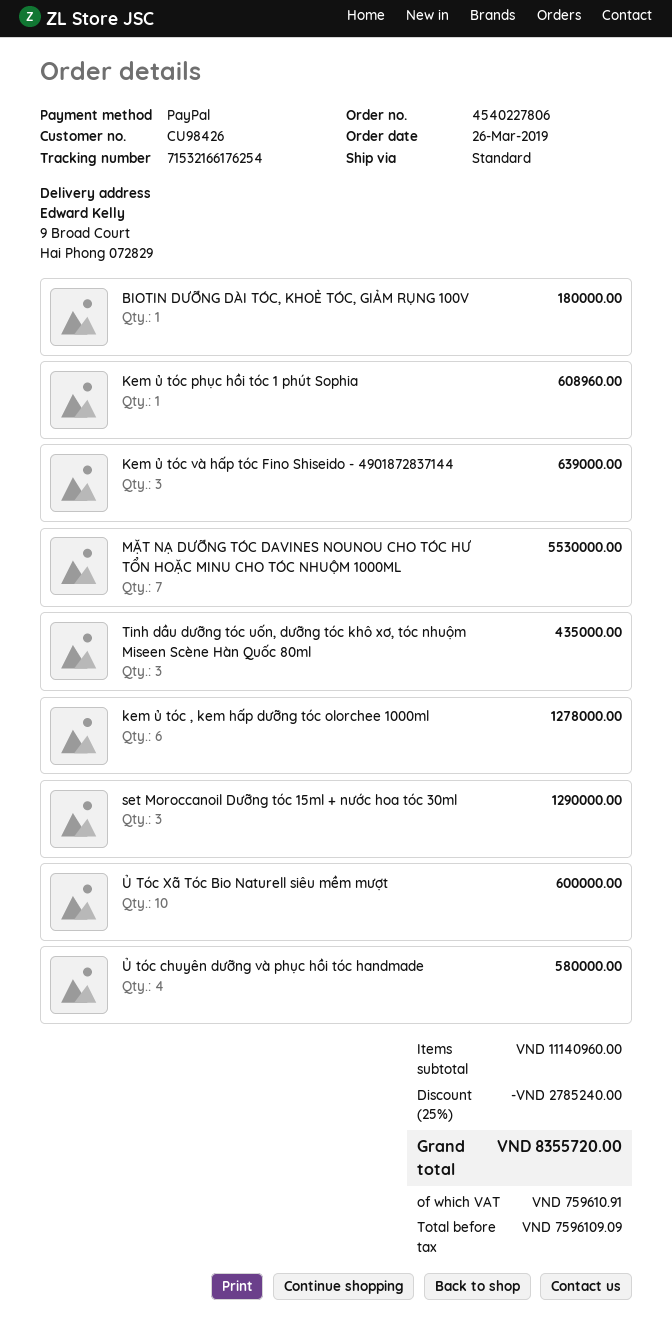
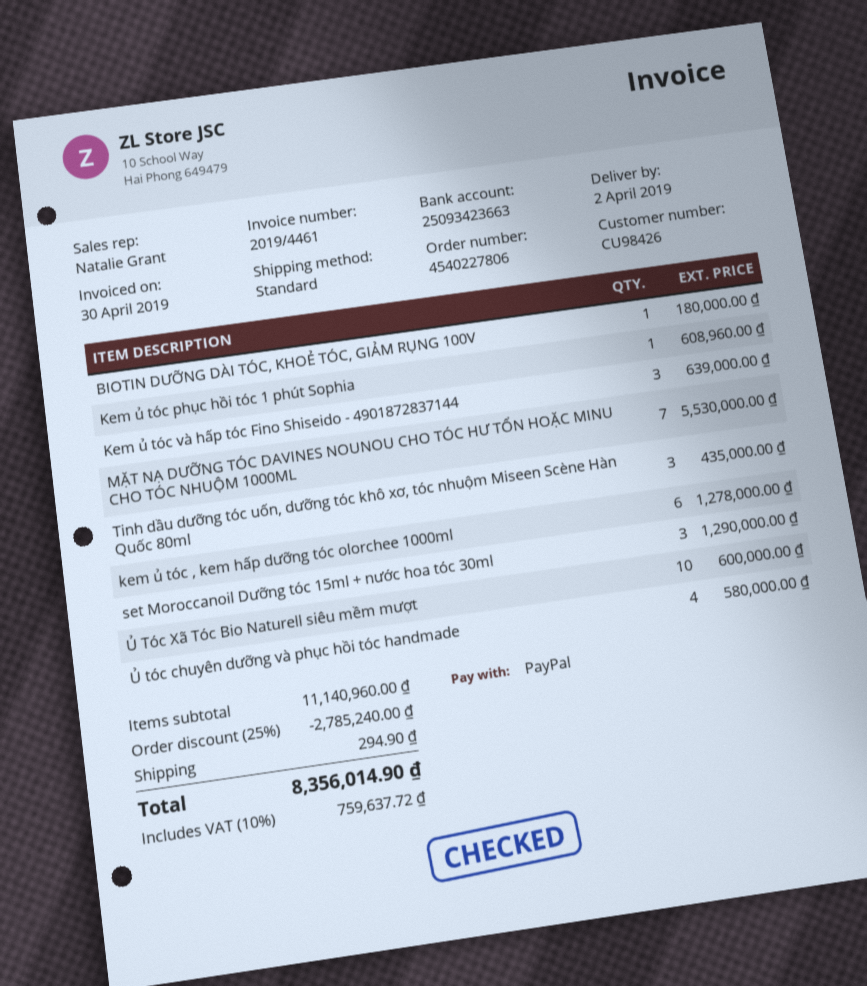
shipping: none -> 294.90
tax: 759610.91 -> 759637.72
total: 8355720.00 -> 8356014.90

